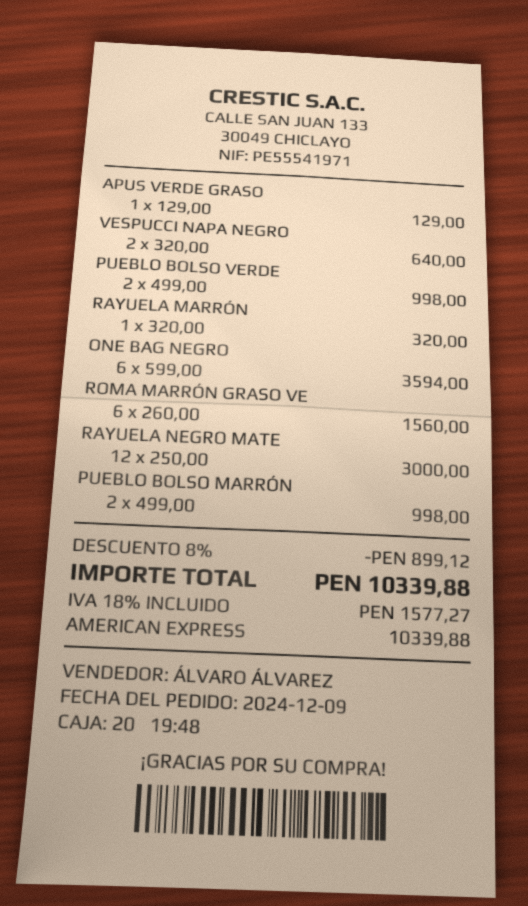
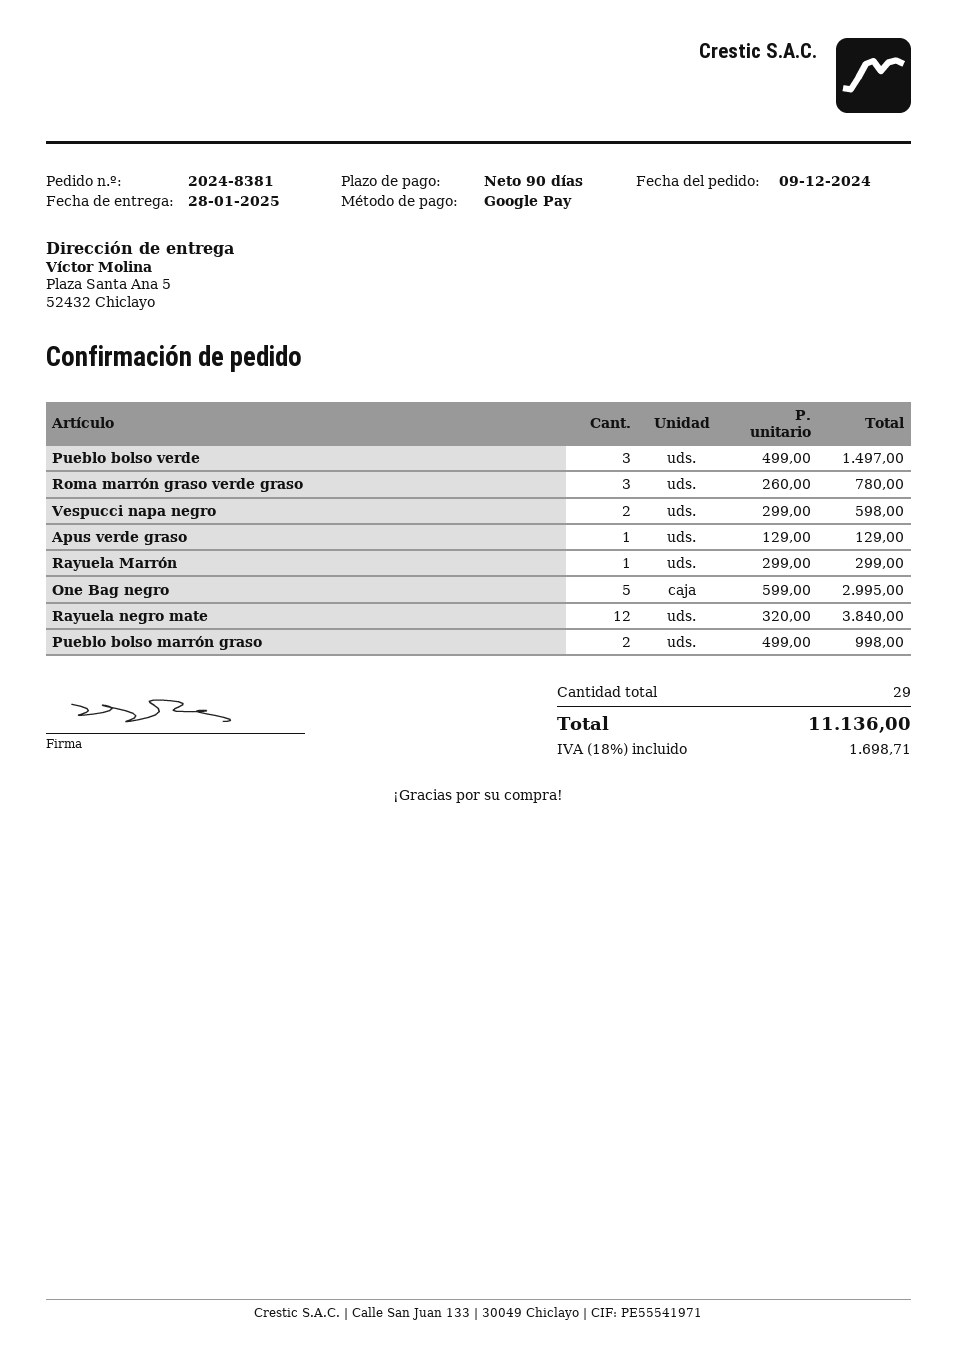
payment method: American Express -> Google Pay
VESPUCCI NAPA NEGRO: 2 x 320.00 = 640.00 -> 2 x 299.00 = 598.00
PUEBLO BOLSO VERDE: 2 x 499.00 = 998.00 -> 3 x 499.00 = 1497.00
RAYUELA MARRÓN: 1 x 320.00 = 320.00 -> 1 x 299.00 = 299.00
ONE BAG NEGRO: 6 x 599.00 = 3594.00 -> 5 x 599.00 = 2995.00
ROMA MARRÓN GRASO VE: 6 x 260.00 = 1560.00 -> 3 x 260.00 = 780.00
RAYUELA NEGRO MATE: 12 x 250.00 = 3000.00 -> 12 x 320.00 = 3840.00
discount: 8% = 899.12 -> none
tax: 18% = 1577.27 -> 18% = 1698.71
total: 10339.88 -> 11136.00

